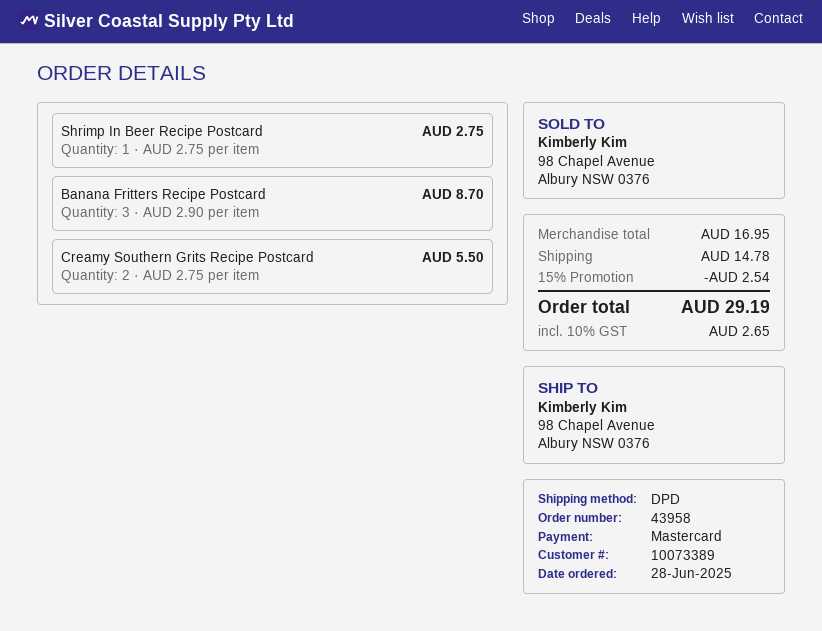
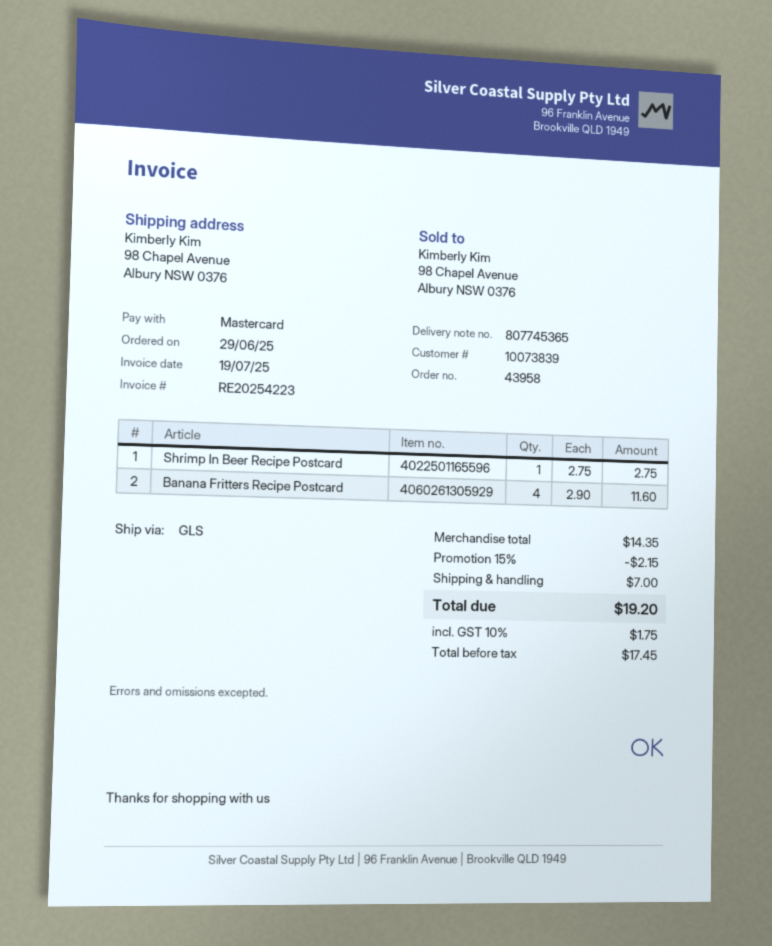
order date: 2025-06-28 -> 2025-06-29
customer number: 10073389 -> 10073839
shipping method: DPD -> GLS
Banana Fritters Recipe Postcard: 3 x 2.90 = 8.70 -> 4 x 2.90 = 11.60
Creamy Southern Grits Recipe Postcard: 2 x 2.75 = 5.50 -> none
subtotal: 16.95 -> 14.35
discount: 15% = 2.54 -> 15% = 2.15
shipping: 14.78 -> 7.00
tax: 10% = 2.65 -> 10% = 1.75
total: 29.19 -> 19.20

